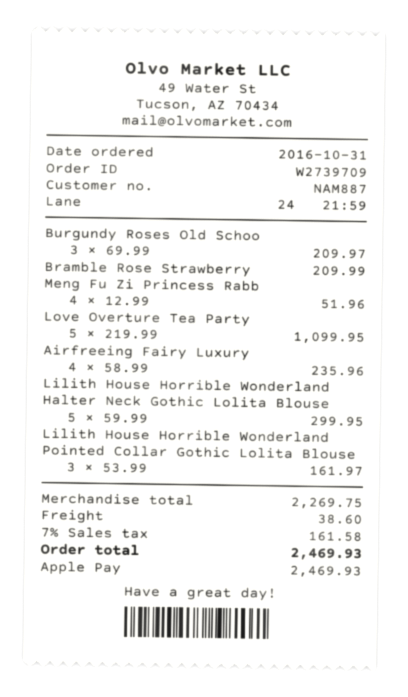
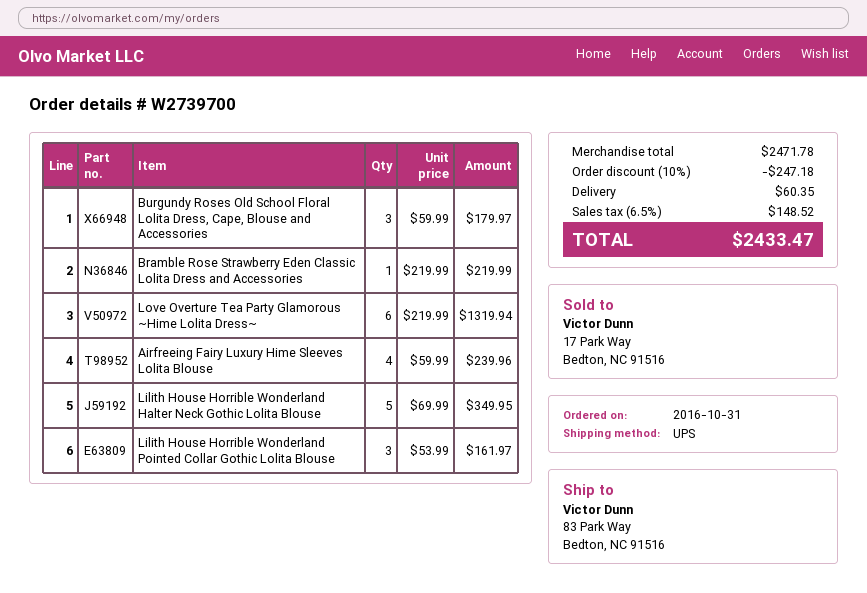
order number: W2739709 -> W2739700
Burgundy Roses Old Schoo: 3 x 69.99 = 209.97 -> 3 x 59.99 = 179.97
Bramble Rose Strawberry: 1 x 209.99 = 209.99 -> 1 x 219.99 = 219.99
Meng Fu Zi Princess Rabb: 4 x 12.99 = 51.96 -> none
Love Overture Tea Party: 5 x 219.99 = 1099.95 -> 6 x 219.99 = 1319.94
Airfreeing Fairy Luxury: 4 x 58.99 = 235.96 -> 4 x 59.99 = 239.96
Lilith House Horrible Wonderland Halter Neck Gothic Lolita Blouse: 5 x 59.99 = 299.95 -> 5 x 69.99 = 349.95
subtotal: 2269.75 -> 2471.78
discount: none -> 10% = 247.18
shipping: 38.60 -> 60.35
tax: 7% = 161.58 -> 6.5% = 148.52
total: 2469.93 -> 2433.47

